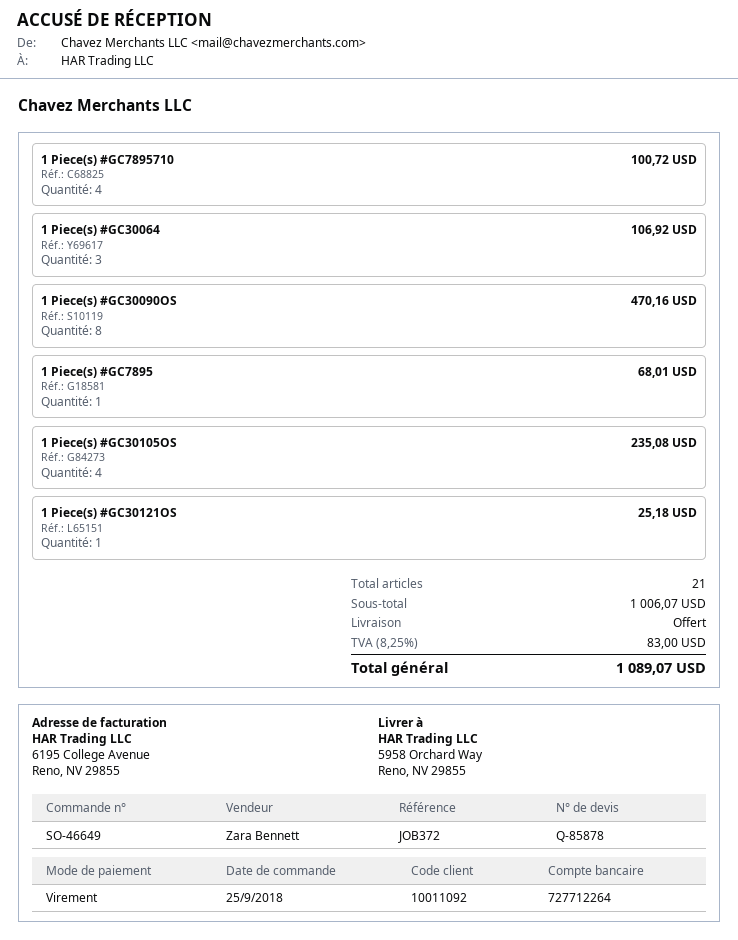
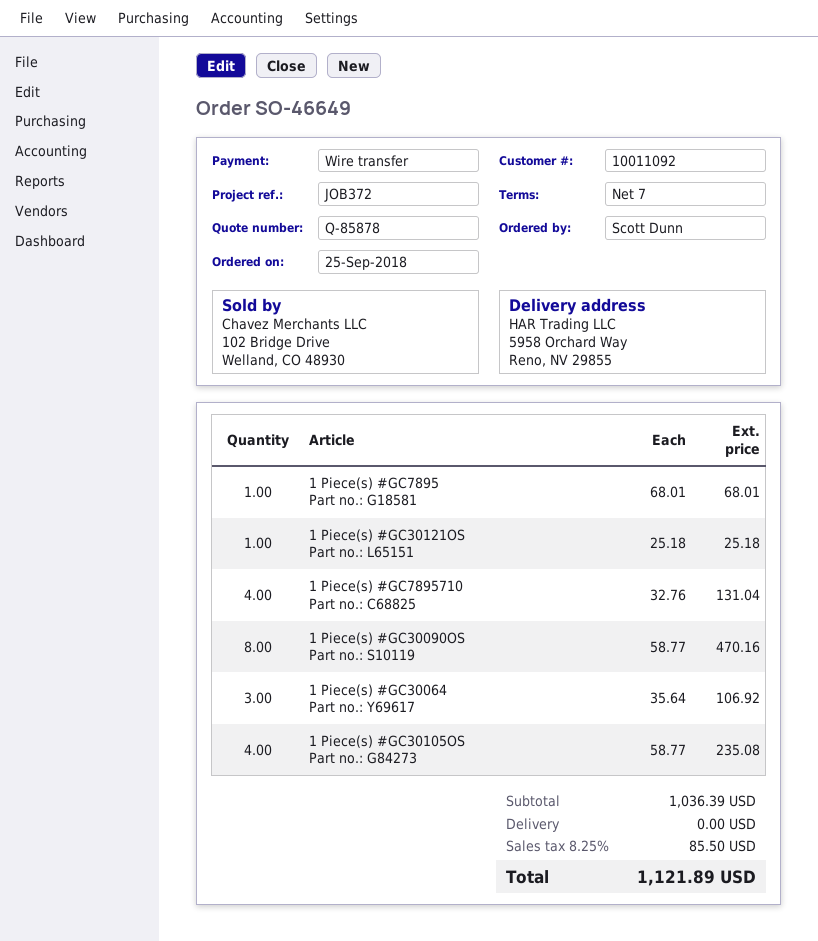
1 Piece(s) #GC7895710: 4 for 100.72 -> 4 for 131.04
subtotal: 1006.07 -> 1036.39
tax: 8.25% = 83.00 -> 8.25% = 85.50
total: 1089.07 -> 1121.89

